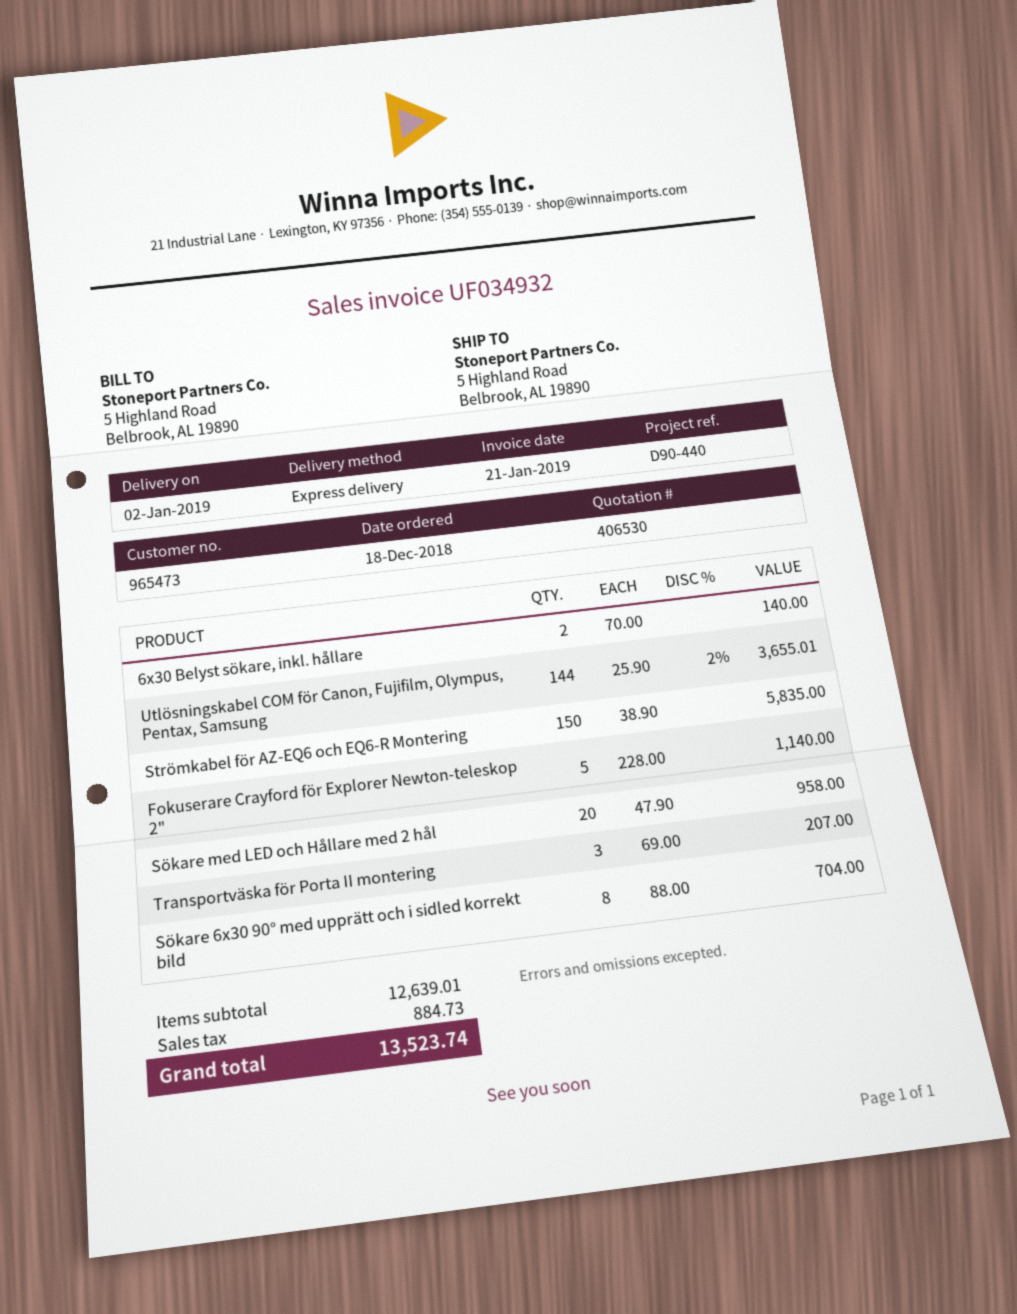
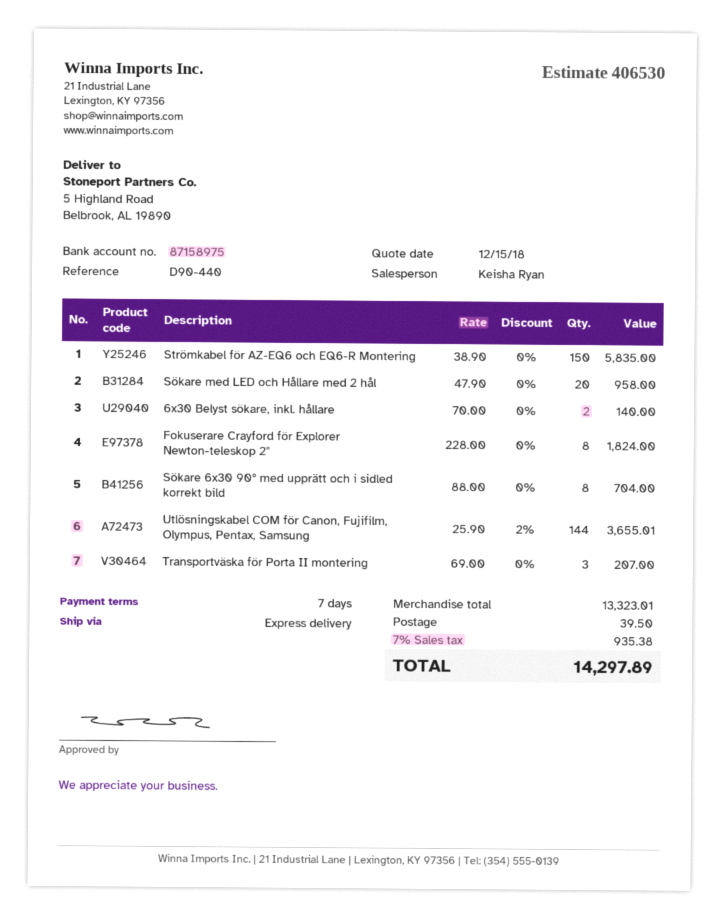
Fokuserare Crayford för Explorer Newton-teleskop 2": 5 x 228.00 = 1140.00 -> 8 x 228.00 = 1824.00
subtotal: 12639.01 -> 13323.01
shipping: none -> 39.50
tax: 884.73 -> 935.38
total: 13523.74 -> 14297.89

